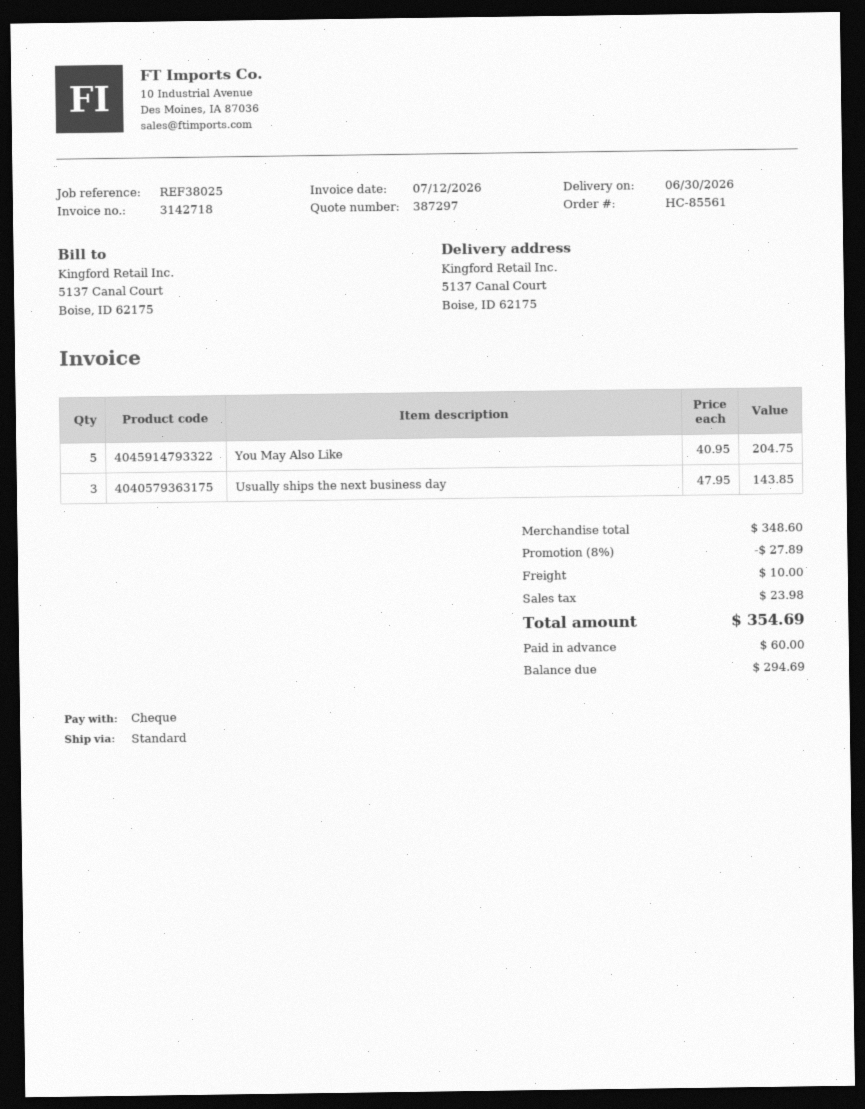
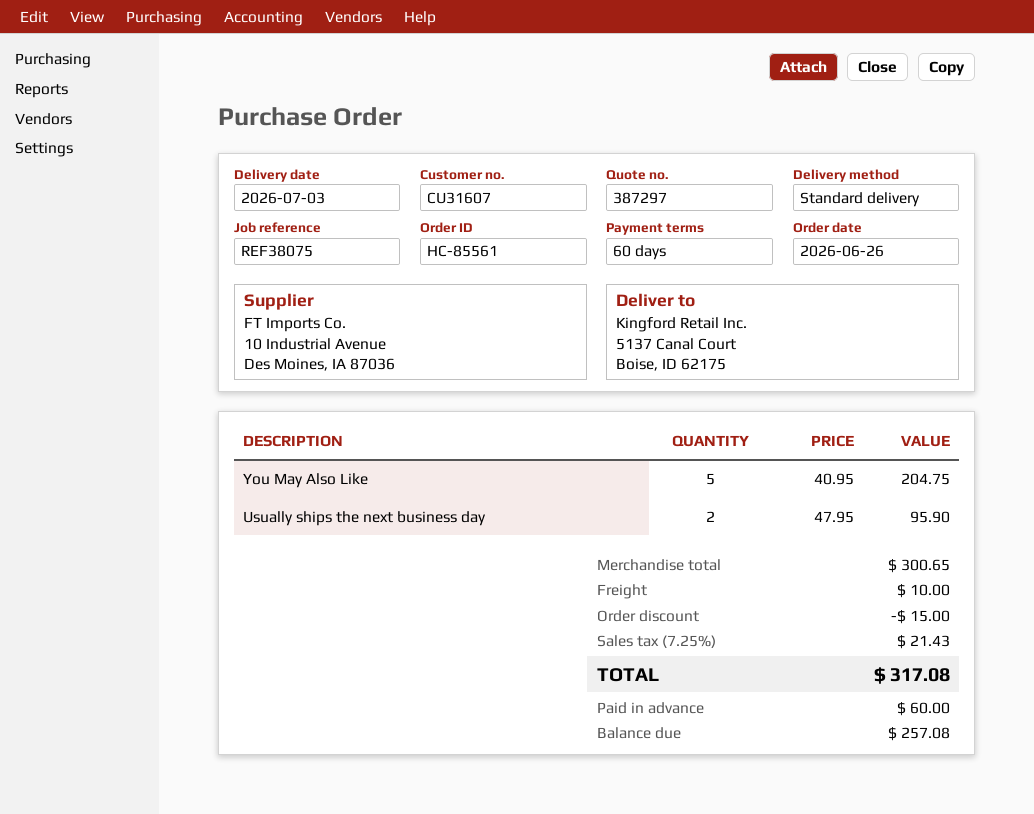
delivery date: 2026-06-30 -> 2026-07-03
reference: REF38025 -> REF38075
Usually ships the next business day: 3 x 47.95 = 143.85 -> 2 x 47.95 = 95.90
subtotal: 348.60 -> 300.65
discount: 27.89 -> 15.00
tax: 23.98 -> 21.43
total: 354.69 -> 317.08
balance: 294.69 -> 257.08

